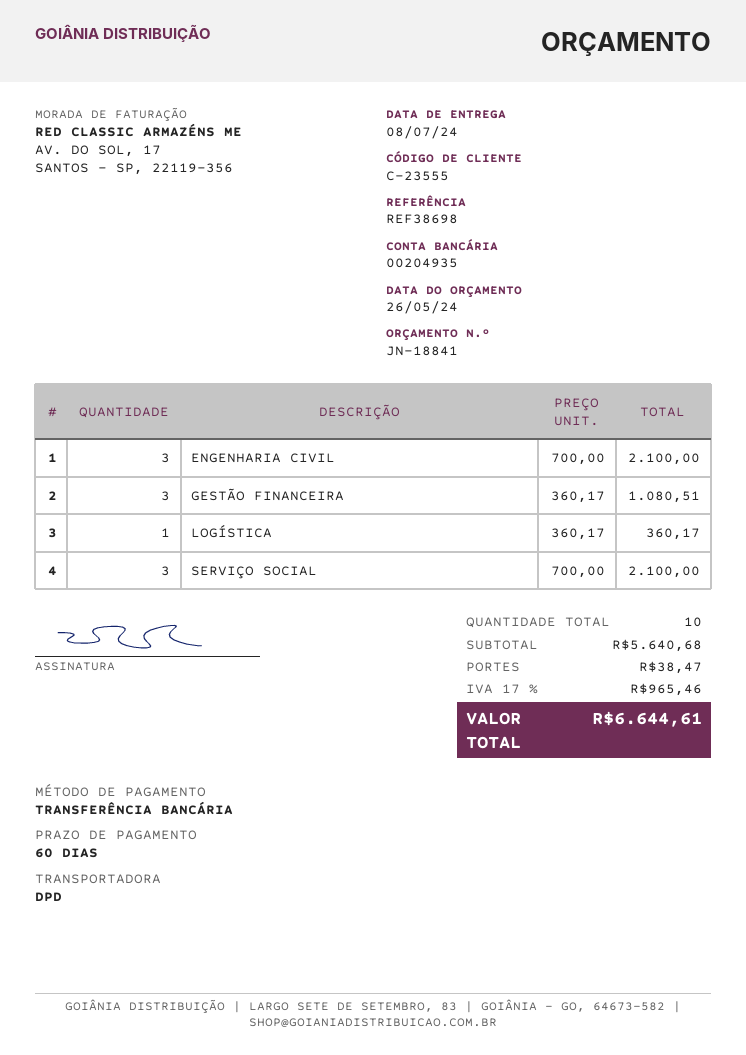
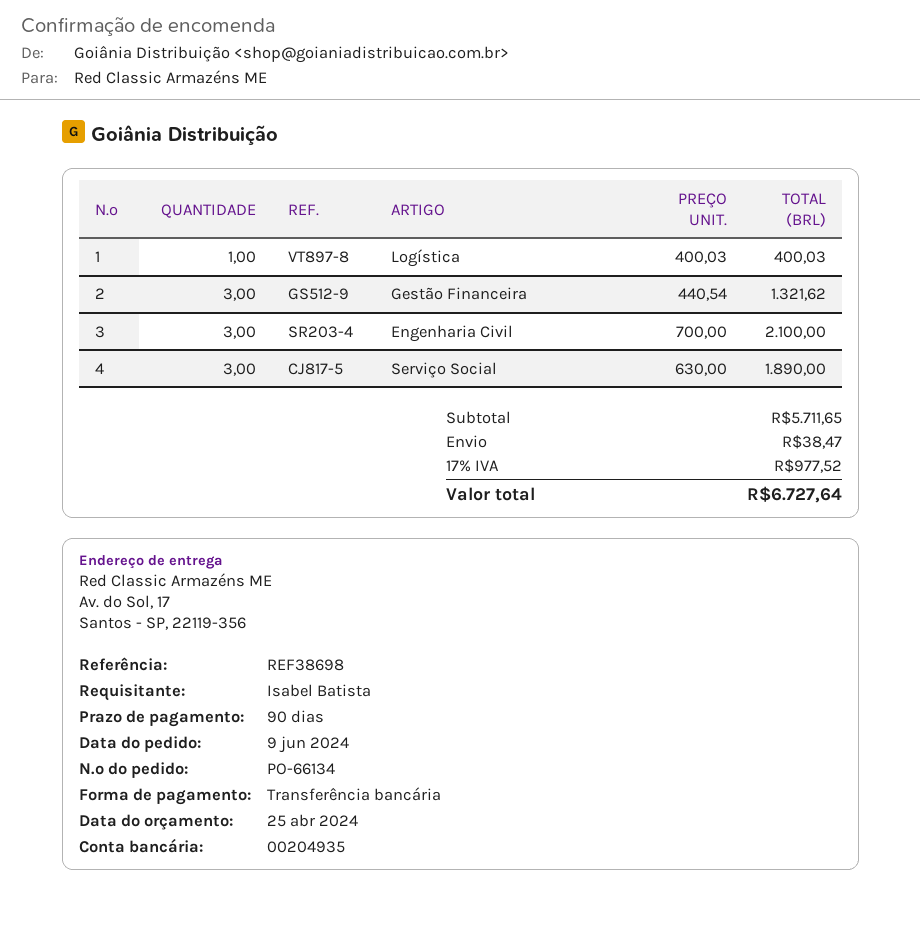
quote date: 2024-05-26 -> 2024-04-25
payment terms: 60 days -> 90 days
GESTÃO FINANCEIRA: 3 x 360.17 = 1080.51 -> 3 x 440.54 = 1321.62
LOGÍSTICA: 1 x 360.17 = 360.17 -> 1 x 400.03 = 400.03
SERVIÇO SOCIAL: 3 x 700.00 = 2100.00 -> 3 x 630.00 = 1890.00
subtotal: 5640.68 -> 5711.65
tax: 17% = 965.46 -> 17% = 977.52
total: 6644.61 -> 6727.64

